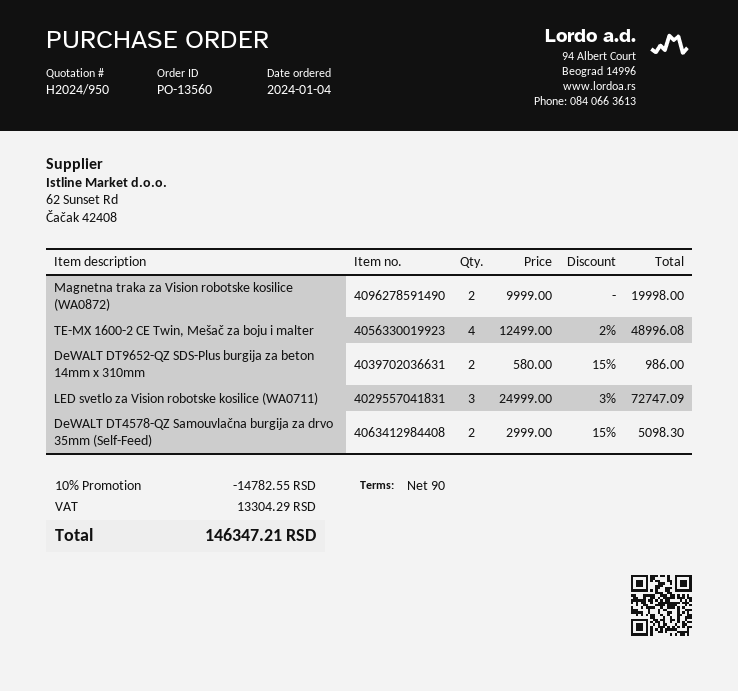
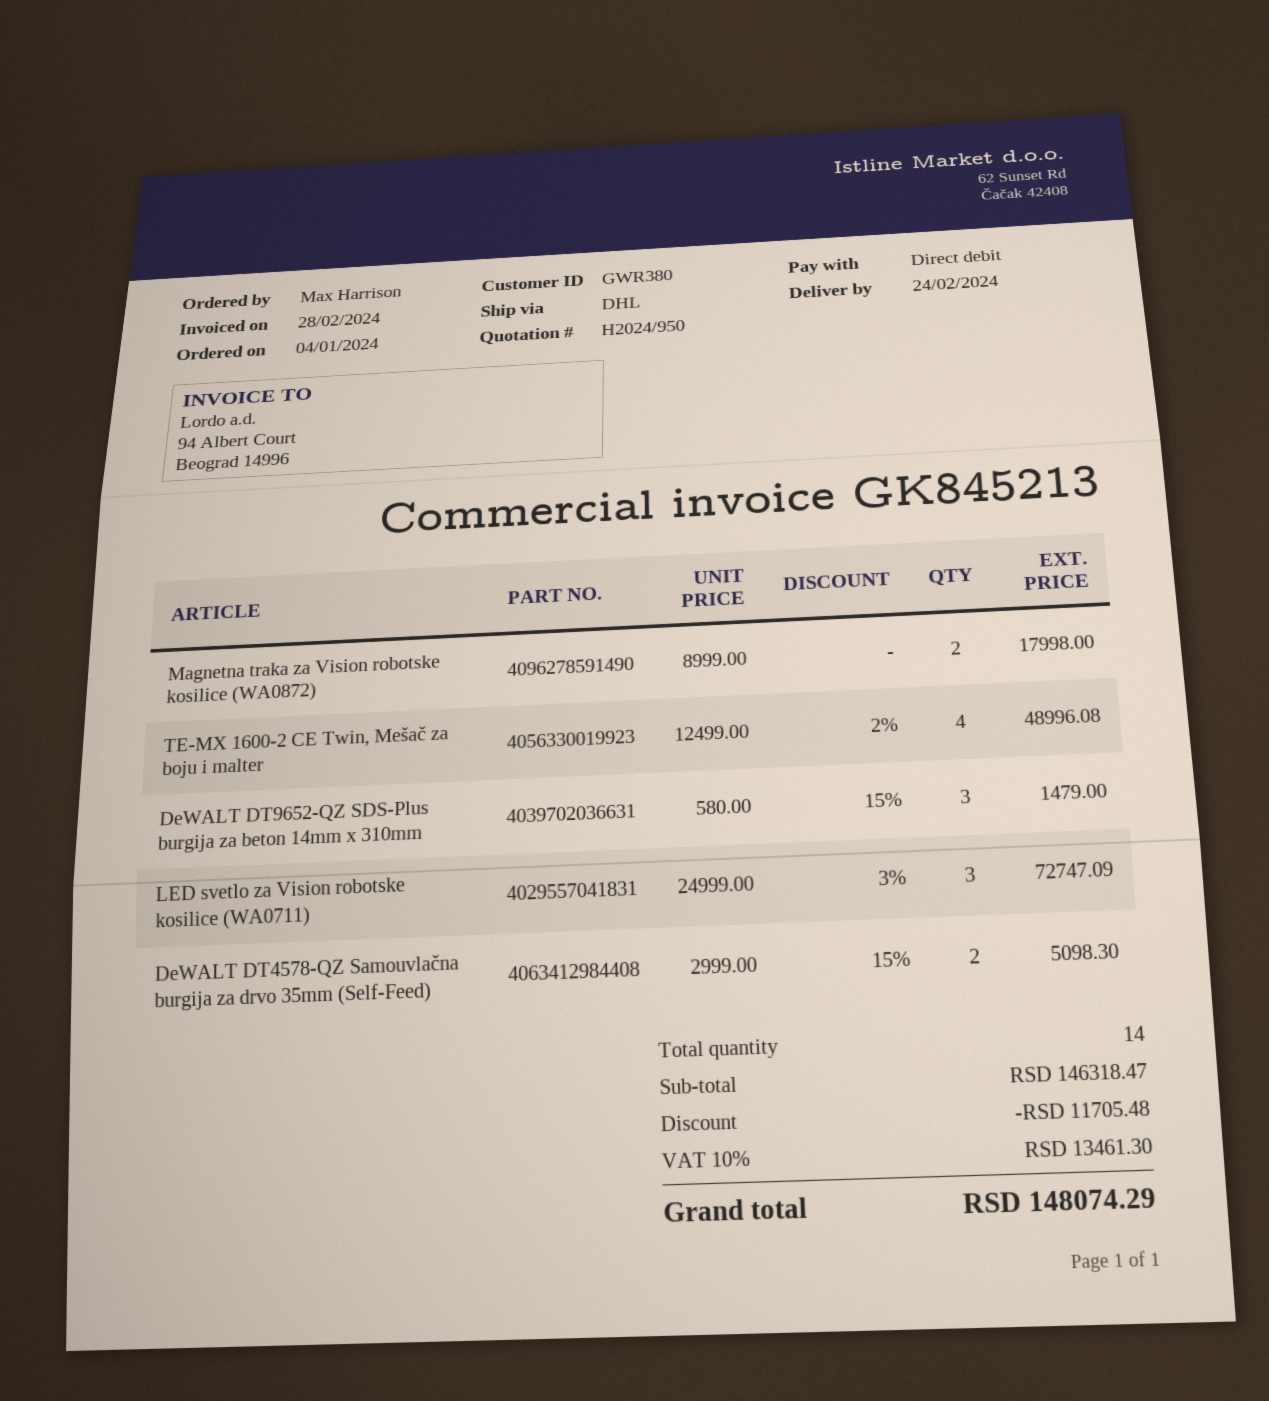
Magnetna traka za Vision robotske kosilice (WA0872): 2 x 9999.00 = 19998.00 -> 2 x 8999.00 = 17998.00
DeWALT DT9652-QZ SDS-Plus burgija za beton 14mm x 310mm: 2 x 580.00 - 15% = 986.00 -> 3 x 580.00 - 15% = 1479.00
discount: 14782.55 -> 11705.48
tax: 13304.29 -> 13461.30
total: 146347.21 -> 148074.29

